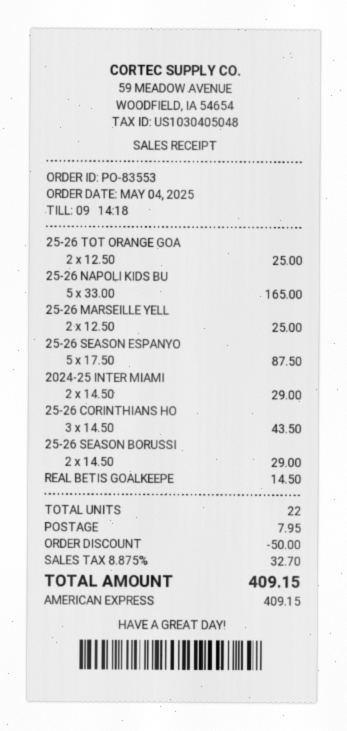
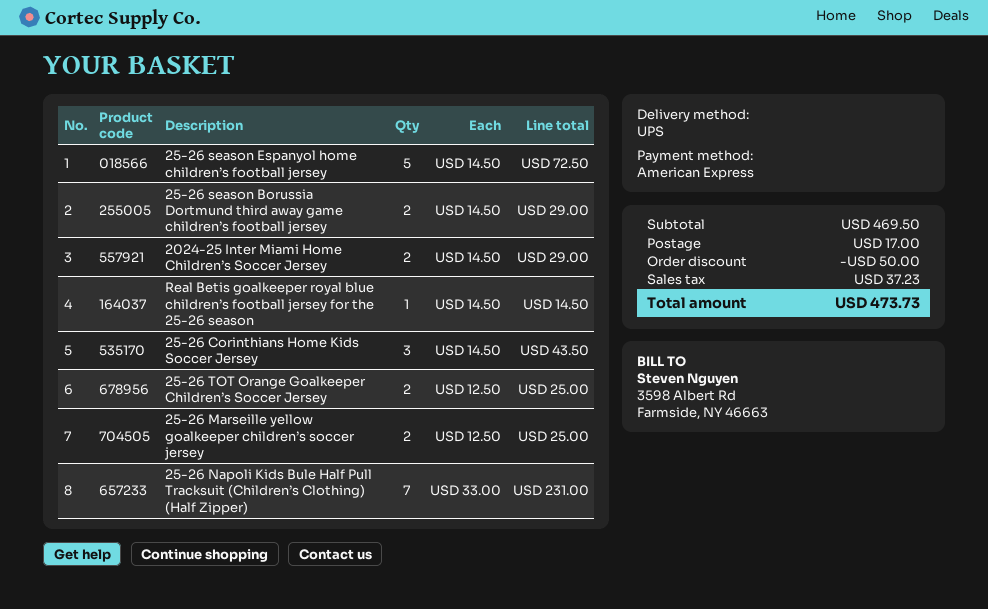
25-26 NAPOLI KIDS BU: 5 x 33.00 = 165.00 -> 7 x 33.00 = 231.00
25-26 SEASON ESPANYO: 5 x 17.50 = 87.50 -> 5 x 14.50 = 72.50
shipping: 7.95 -> 17.00
tax: 32.70 -> 37.23
total: 409.15 -> 473.73

